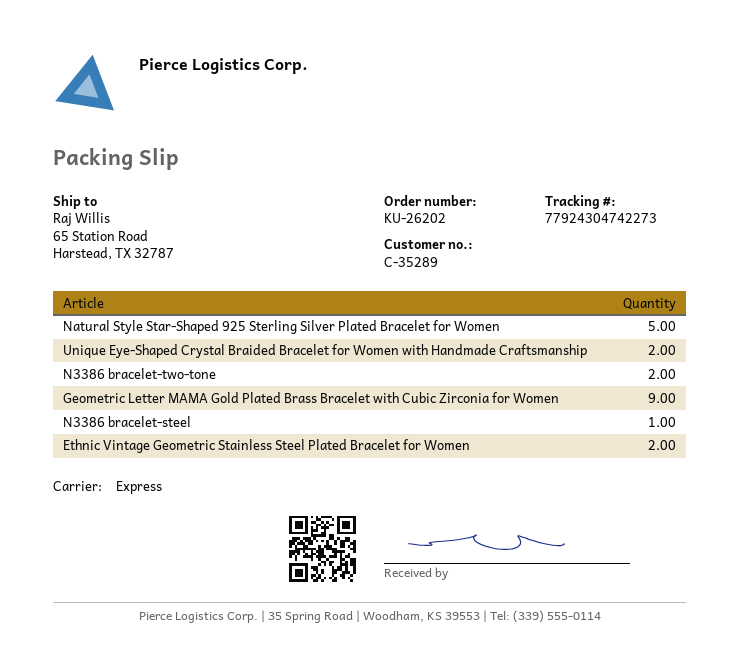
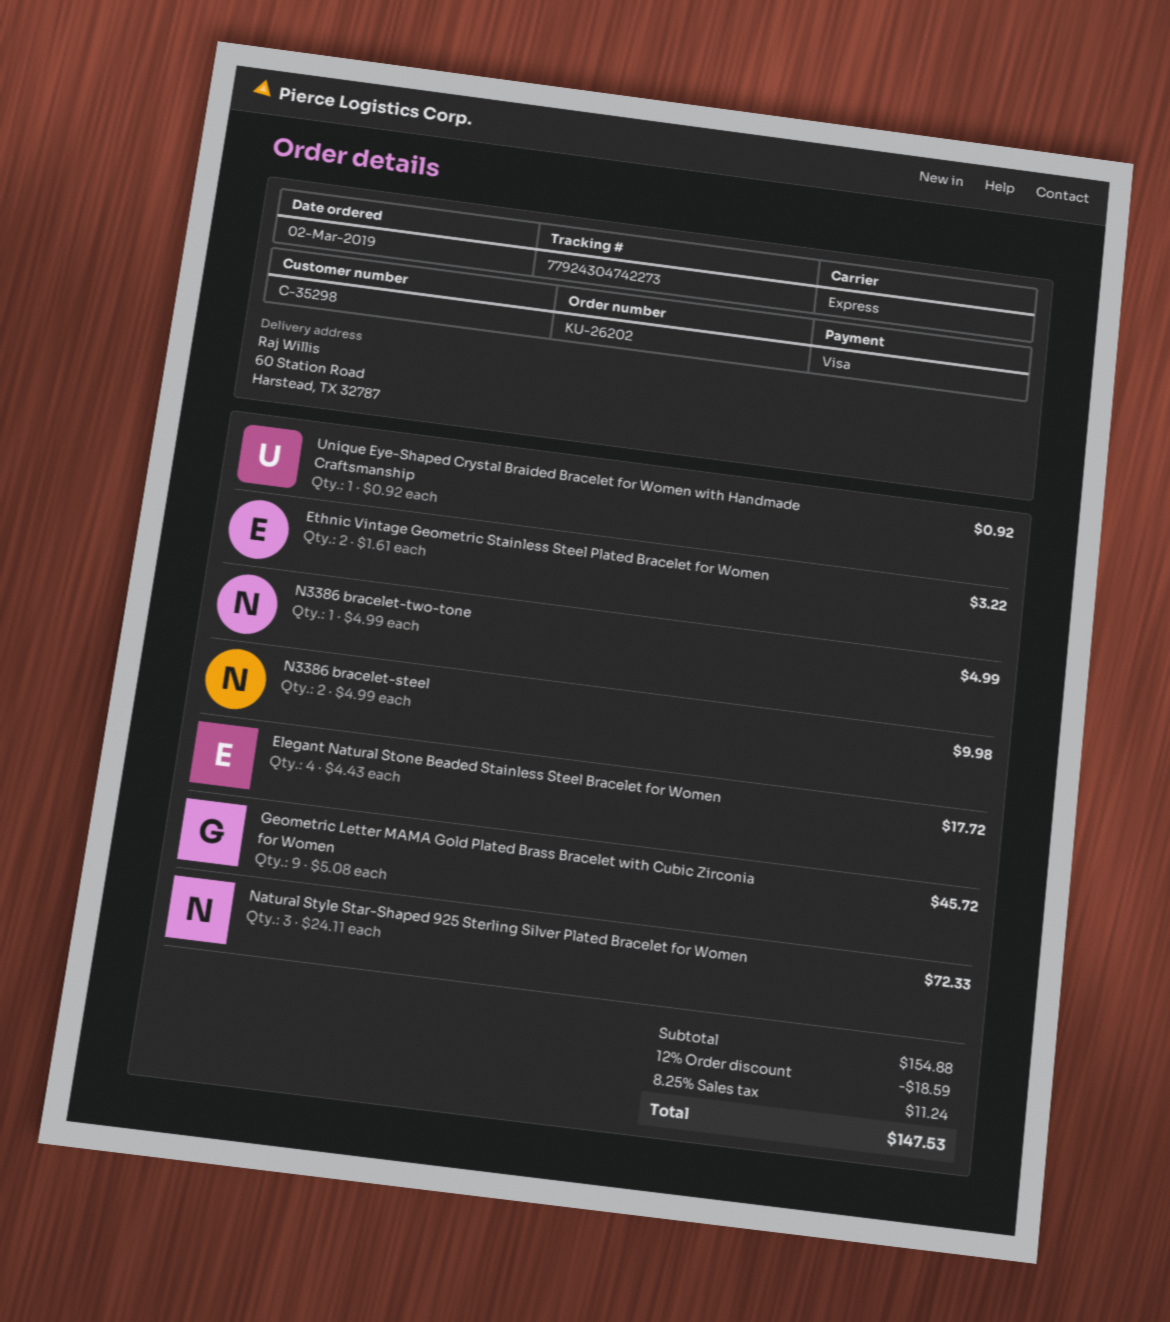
customer number: C-35289 -> C-35298
ship to: 65 Station Road, Harstead, TX 32787 -> 60 Station Road, Harstead, TX 32787
Natural Style Star-Shaped 925 Sterling Silver Plated Bracelet for Women: 5 -> 3
Unique Eye-Shaped Crystal Braided Bracelet for Women with Handmade Craftsmanship: 2 -> 1
N3386 bracelet-two-tone: 2 -> 1
N3386 bracelet-steel: 1 -> 2
Elegant Natural Stone Beaded Stainless Steel Bracelet for Women: none -> 4

